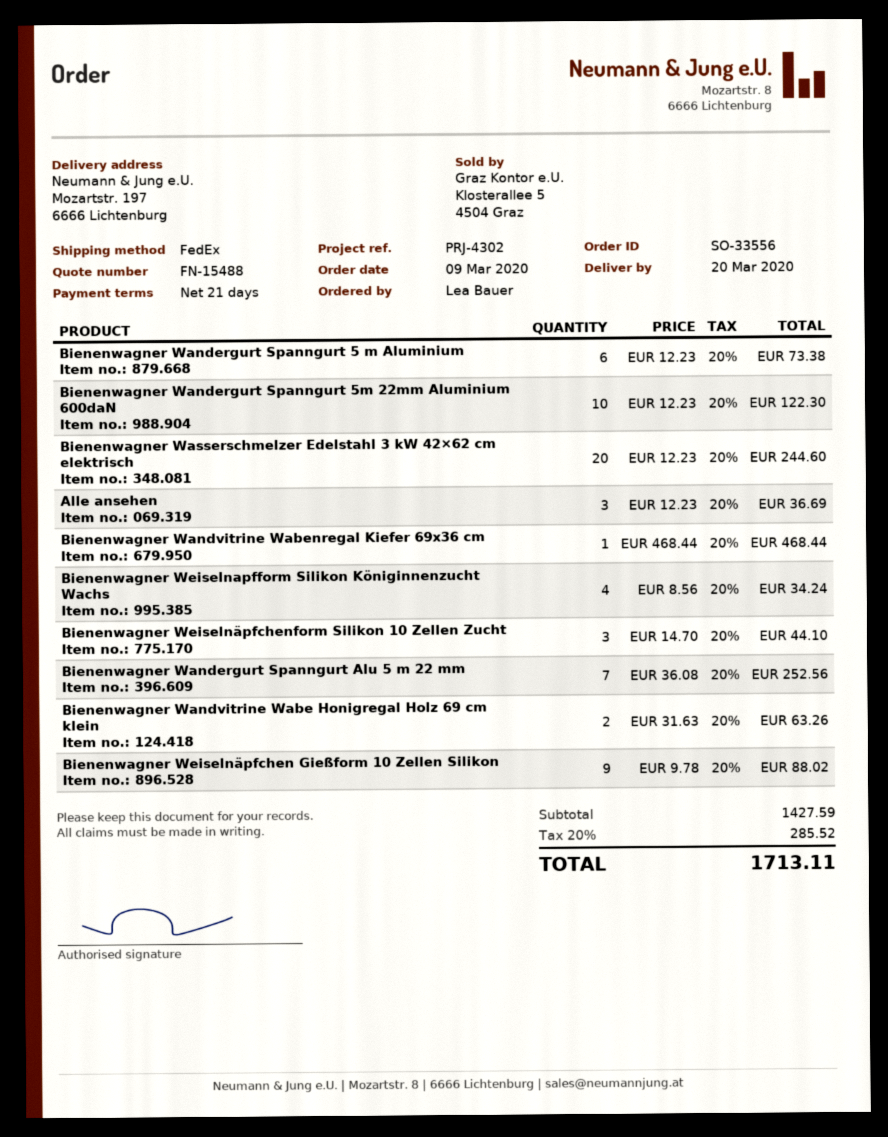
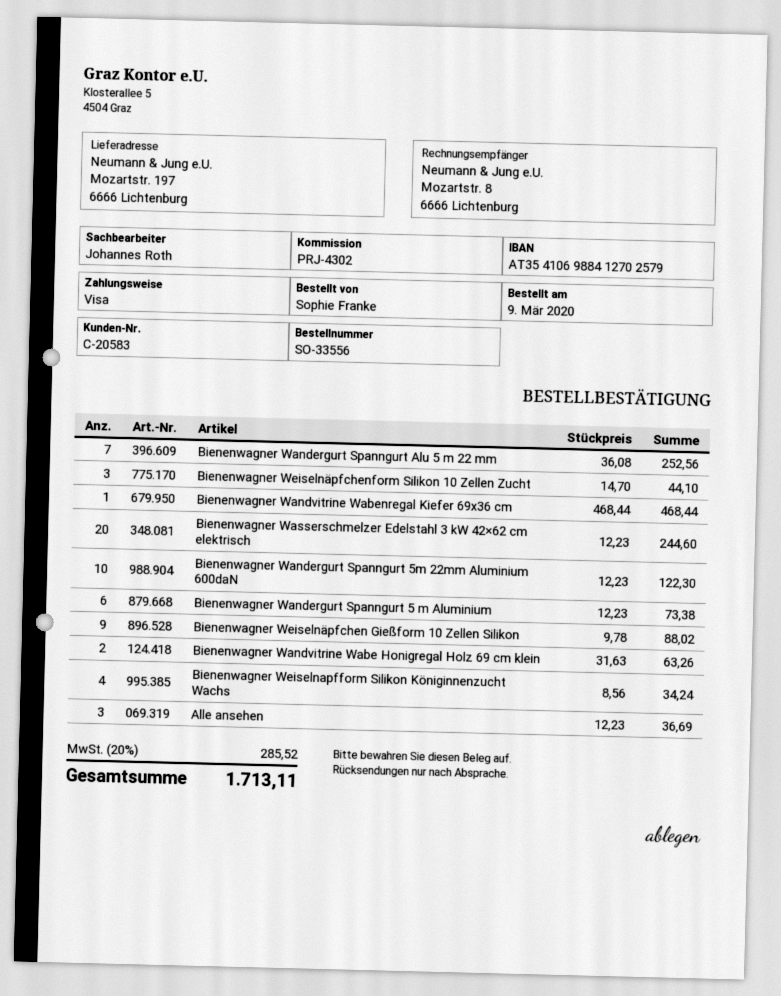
ordered by: Lea Bauer -> Sophie Franke

